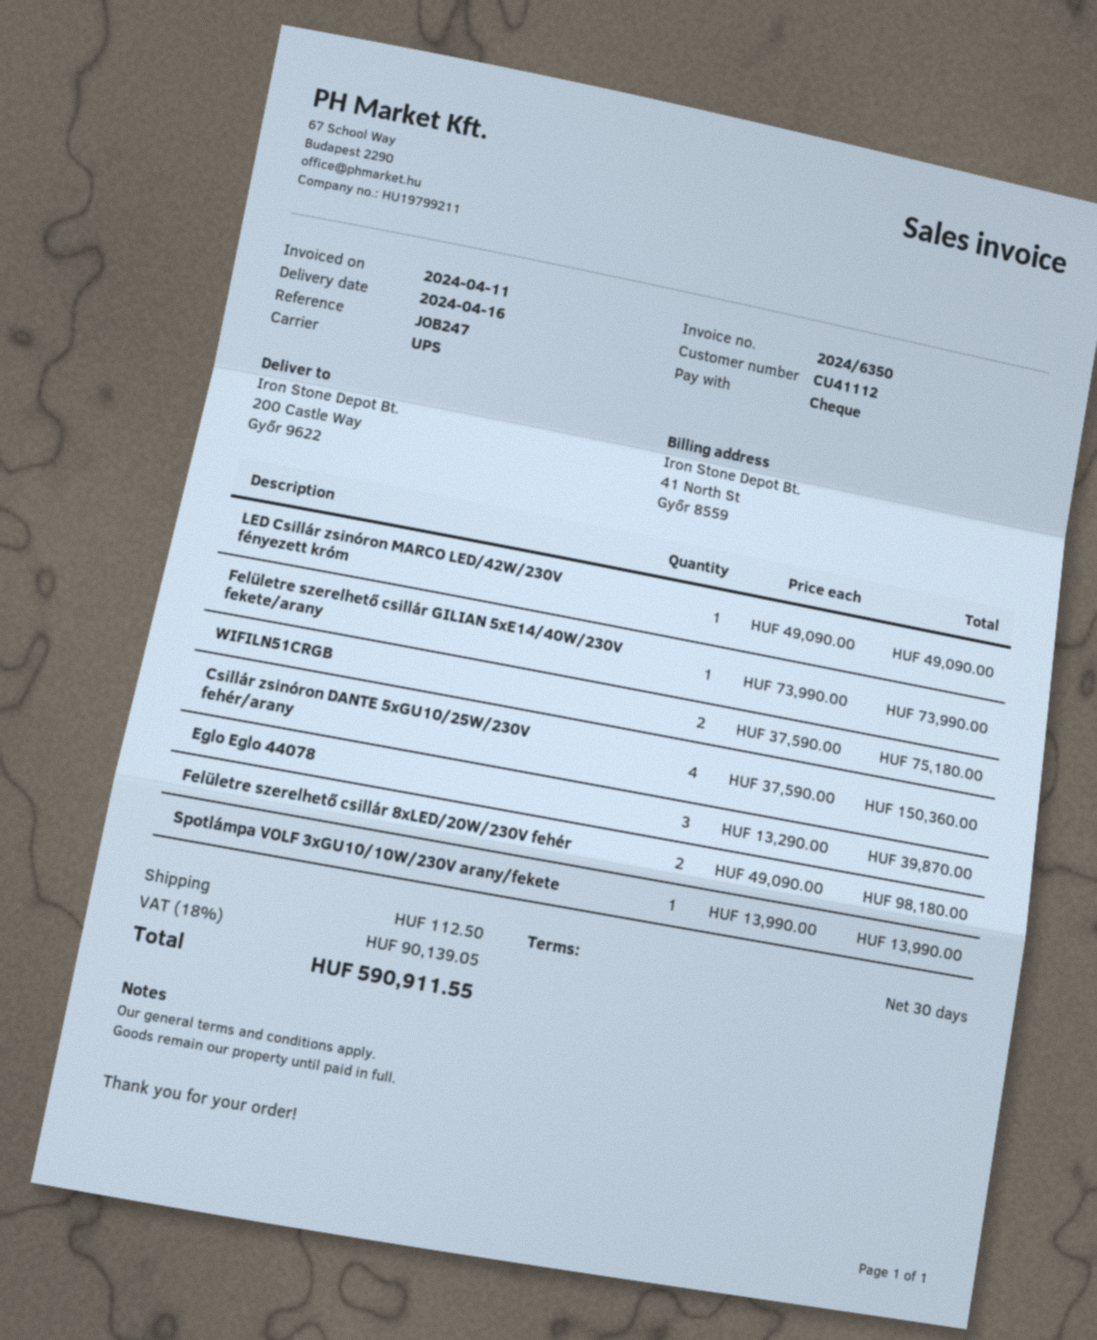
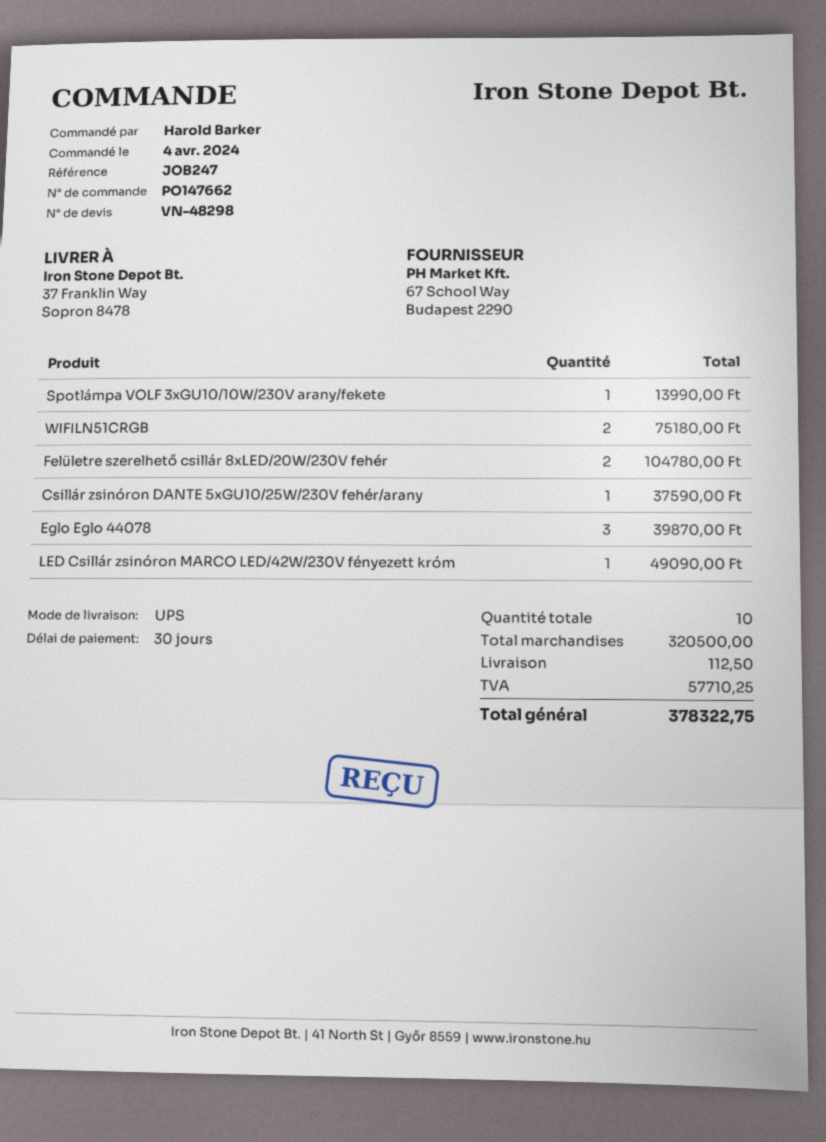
ship to: 200 Castle Way, Győr 9622 -> 37 Franklin Way, Sopron 8478
Felületre szerelhető csillár GILIAN 5xE14/40W/230V fekete/arany: 1 for 73990.00 -> none
Csillár zsinóron DANTE 5xGU10/25W/230V fehér/arany: 4 for 150360.00 -> 1 for 37590.00
Felületre szerelhető csillár 8xLED/20W/230V fehér: 2 for 98180.00 -> 2 for 104780.00
tax: 90139.05 -> 57710.25
total: 590911.55 -> 378322.75

